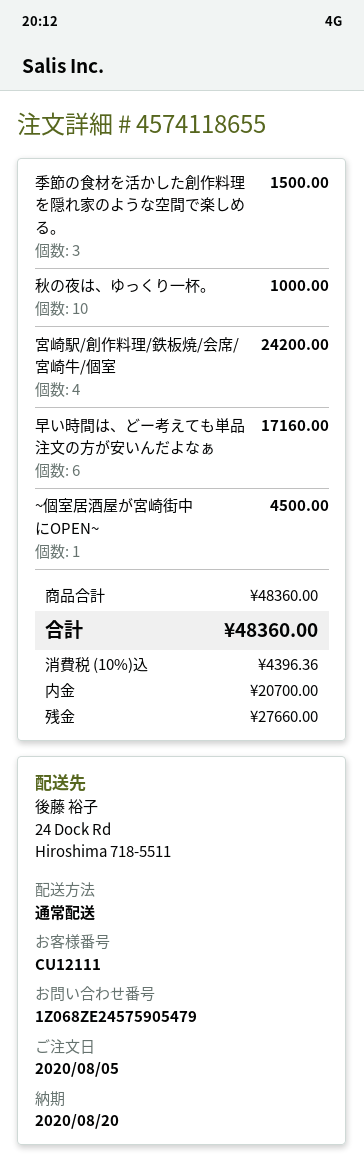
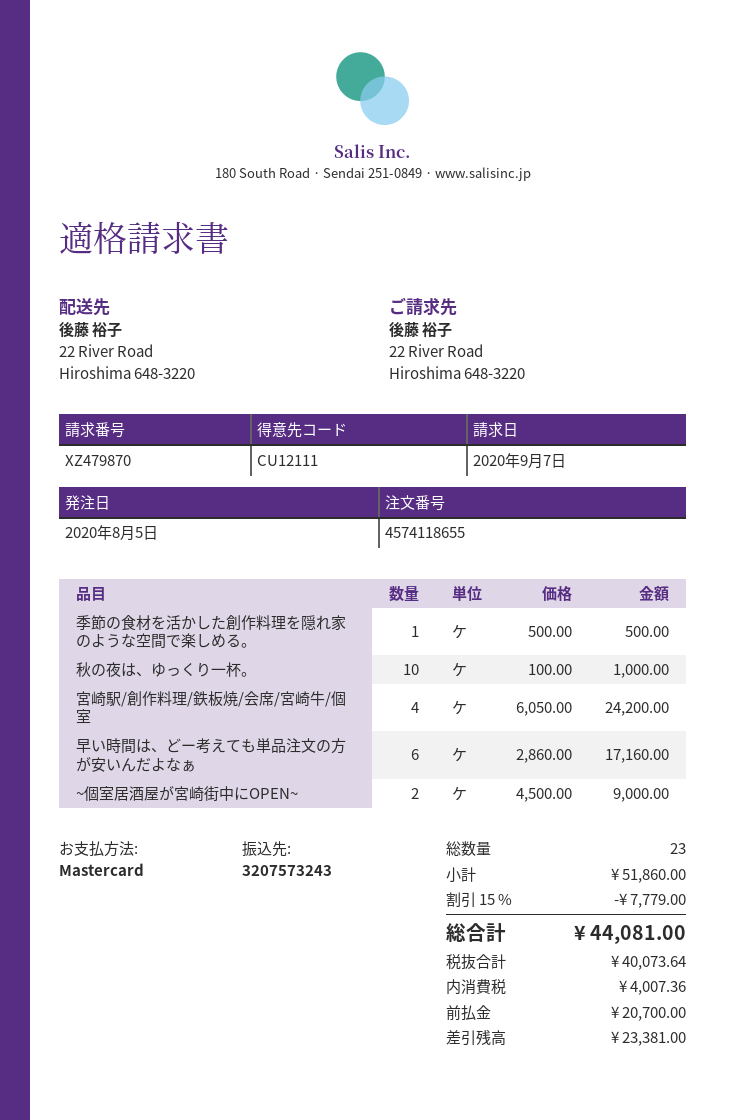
ship to: 24 Dock Rd, Hiroshima 718-5511 -> 22 River Road, Hiroshima 648-3220
季節の食材を活かした創作料理を隠れ家のような空間で楽しめる。: 3 for 1500.00 -> 1 for 500.00
~個室居酒屋が宮崎街中にOPEN~: 1 for 4500.00 -> 2 for 9000.00
subtotal: 48360.00 -> 51860.00
discount: none -> 15% = 7779.00
tax: 4396.36 -> 4007.36
total: 48360.00 -> 44081.00
balance: 27660.00 -> 23381.00

